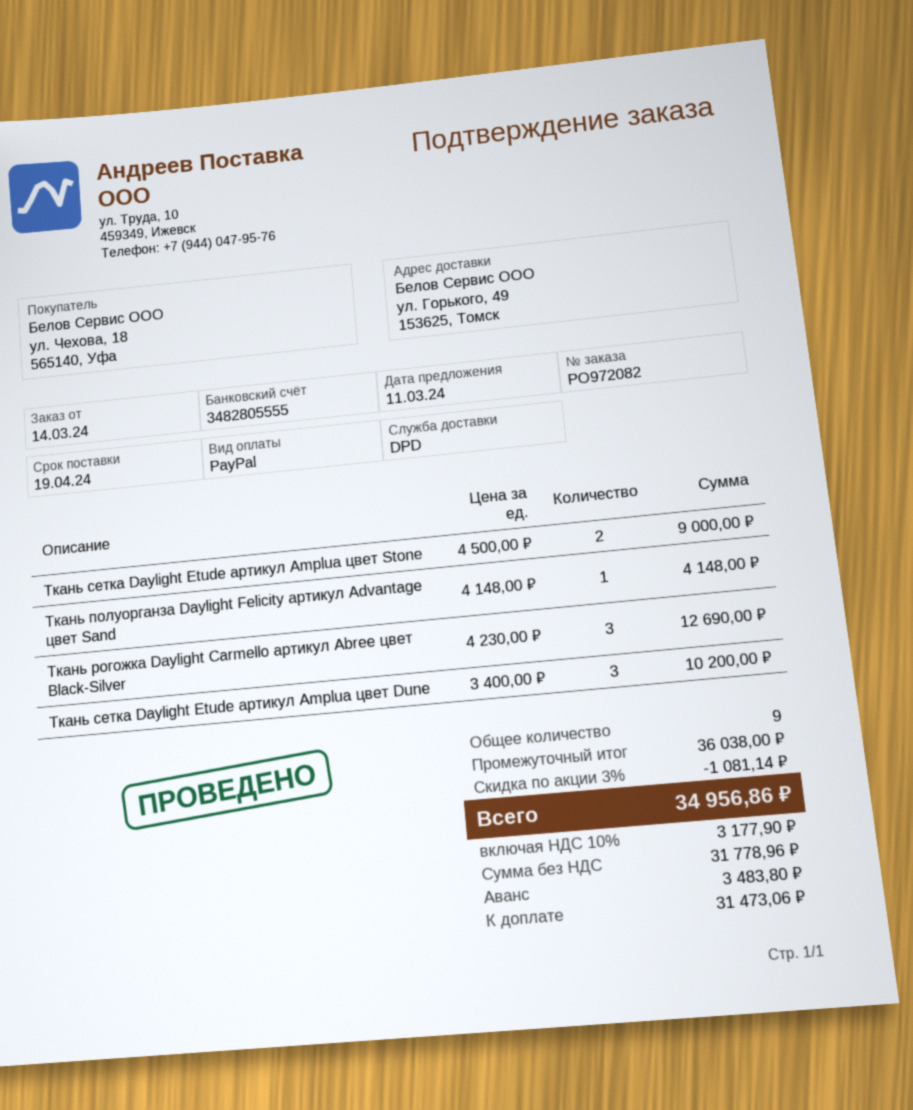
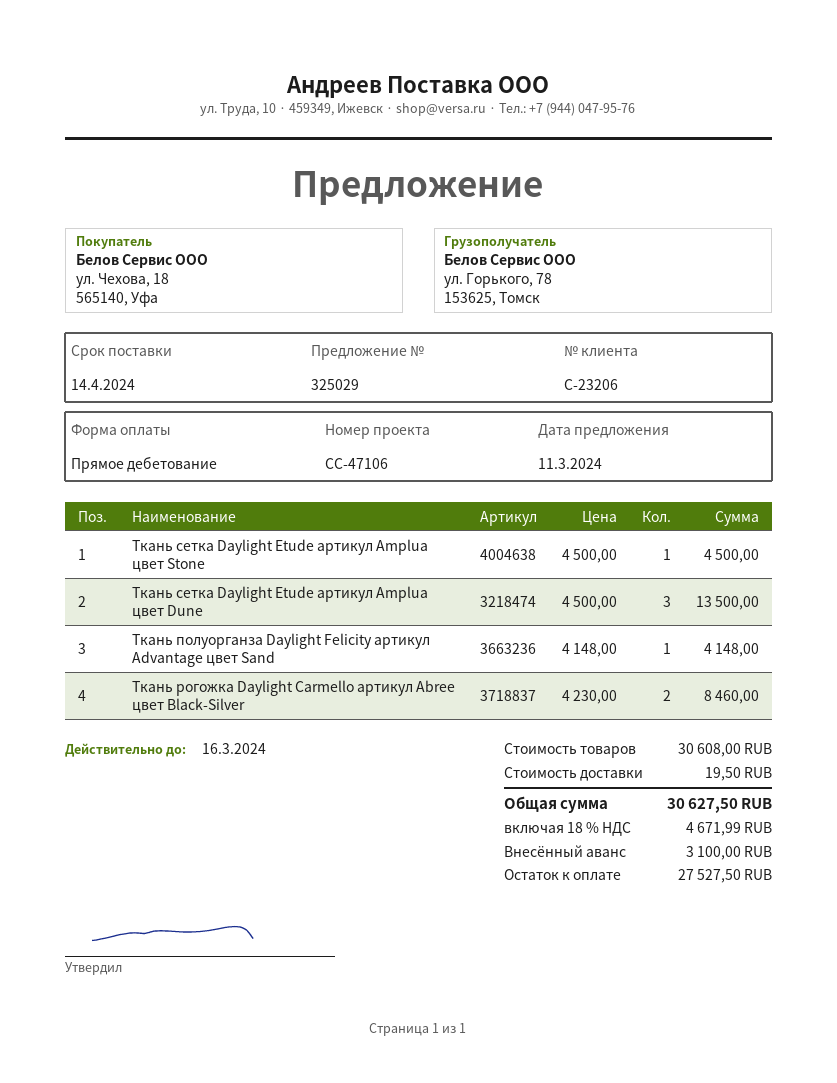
delivery date: 2024-04-19 -> 2024-04-14
payment method: PayPal -> direct debit
ship to: ул. Горького, 49, 153625, Томск -> ул. Горького, 78, 153625, Томск
Ткань сетка Daylight Etude артикул Amplua цвет Stone: 2 x 4500.00 = 9000.00 -> 1 x 4500.00 = 4500.00
Ткань рогожка Daylight Carmello артикул Abree цвет Black-Silver: 3 x 4230.00 = 12690.00 -> 2 x 4230.00 = 8460.00
Ткань сетка Daylight Etude артикул Amplua цвет Dune: 3 x 3400.00 = 10200.00 -> 3 x 4500.00 = 13500.00
subtotal: 36038.00 -> 30608.00
discount: 3% = 1081.14 -> none
shipping: none -> 19.50
tax: 10% = 3177.90 -> 18% = 4671.99
total: 34956.86 -> 30627.50
deposit: 3483.80 -> 3100.00
balance: 31473.06 -> 27527.50

